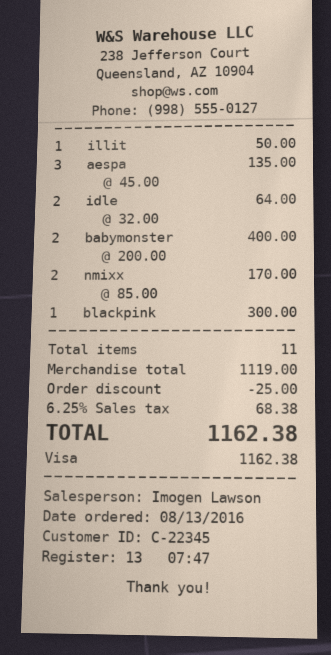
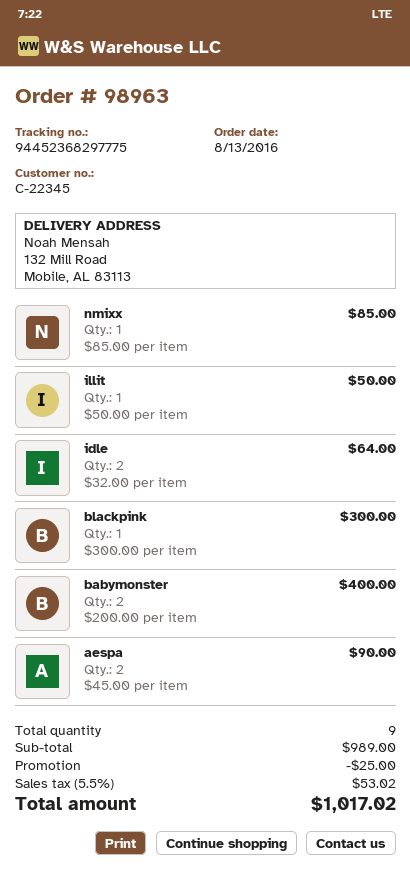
aespa: 3 x 45.00 = 135.00 -> 2 x 45.00 = 90.00
nmixx: 2 x 85.00 = 170.00 -> 1 x 85.00 = 85.00
total quantity: 11 -> 9
subtotal: 1119.00 -> 989.00
tax: 6.25% = 68.38 -> 5.5% = 53.02
total: 1162.38 -> 1017.02

